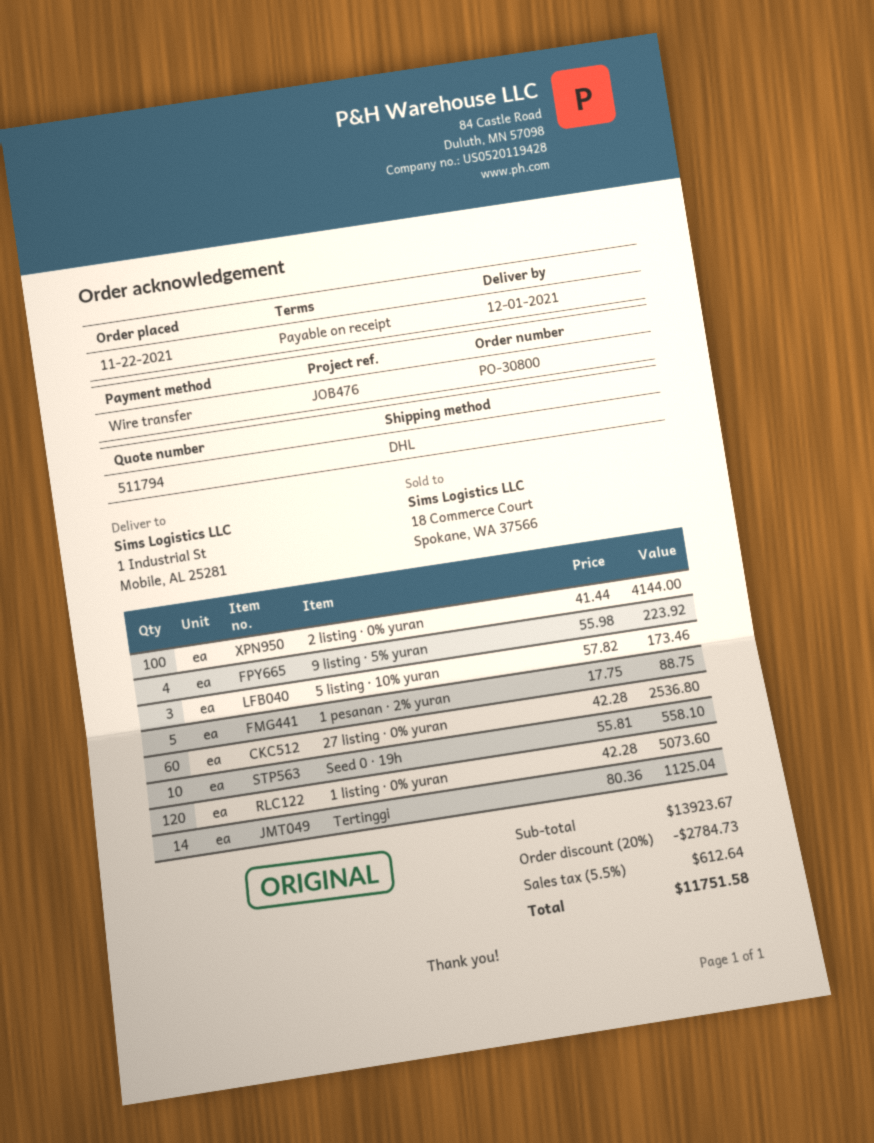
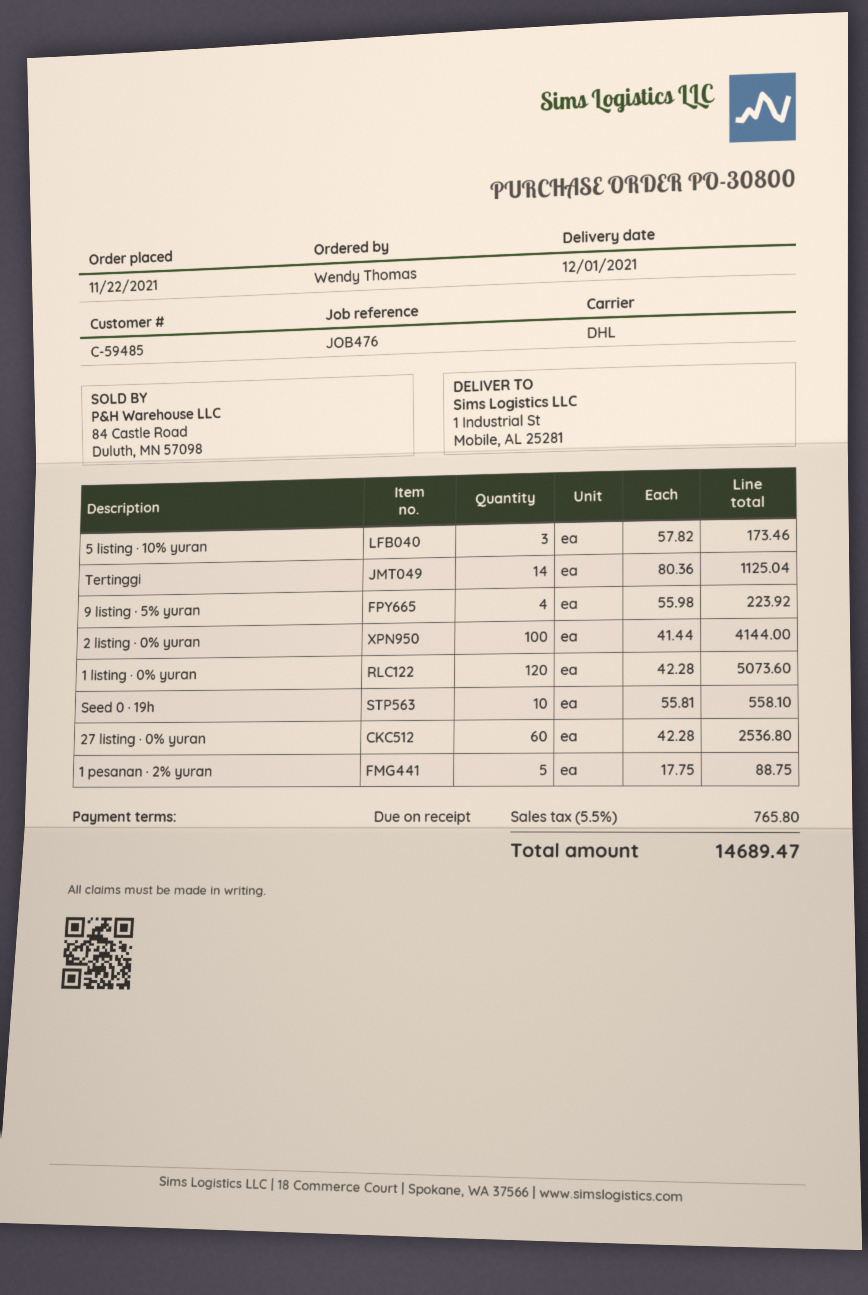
discount: 20% = 2784.73 -> none
tax: 5.5% = 612.64 -> 5.5% = 765.80
total: 11751.58 -> 14689.47

